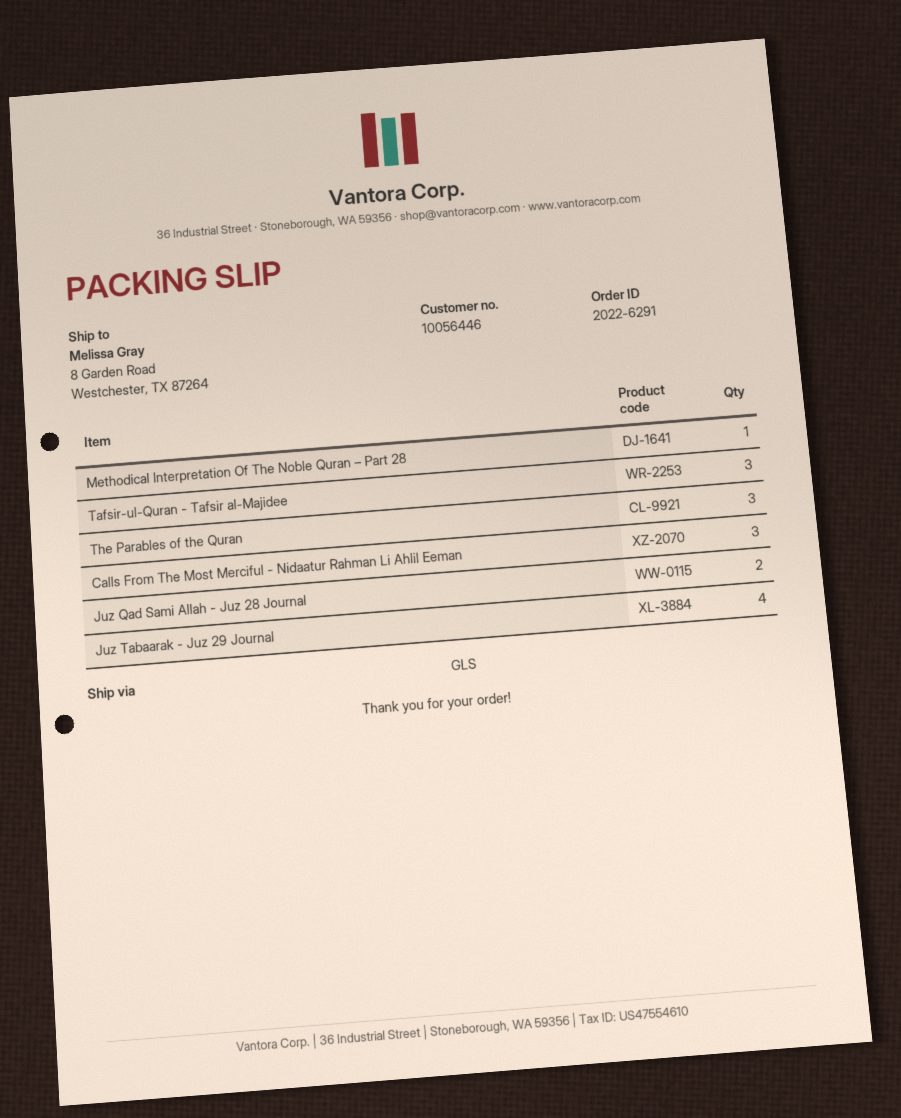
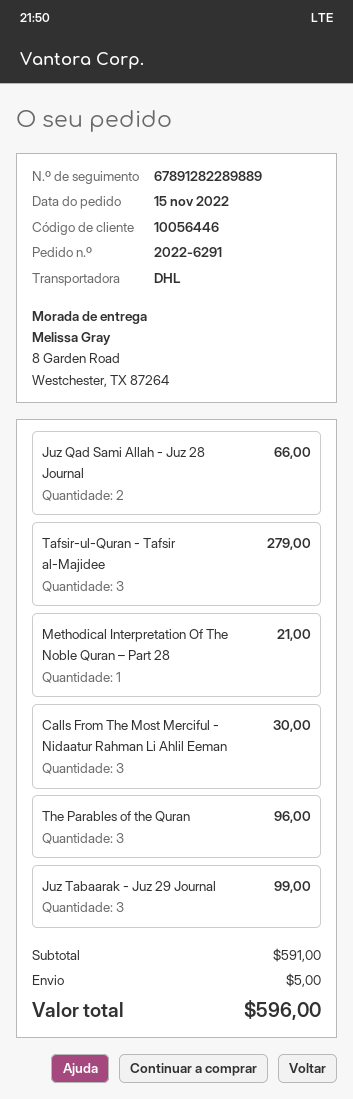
shipping method: GLS -> DHL
Juz Tabaarak - Juz 29 Journal: 4 -> 3

